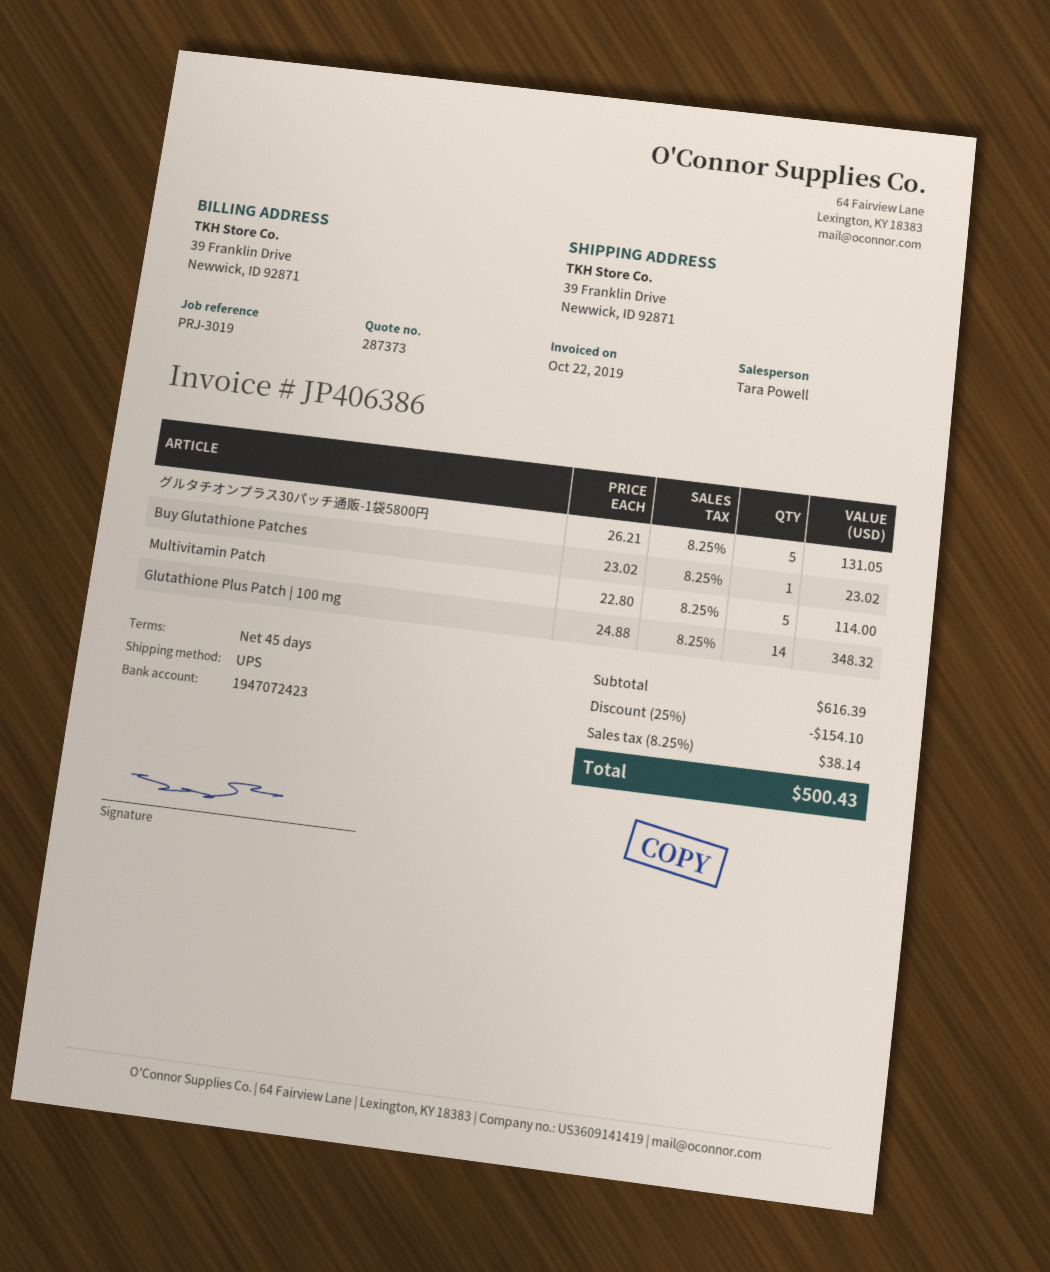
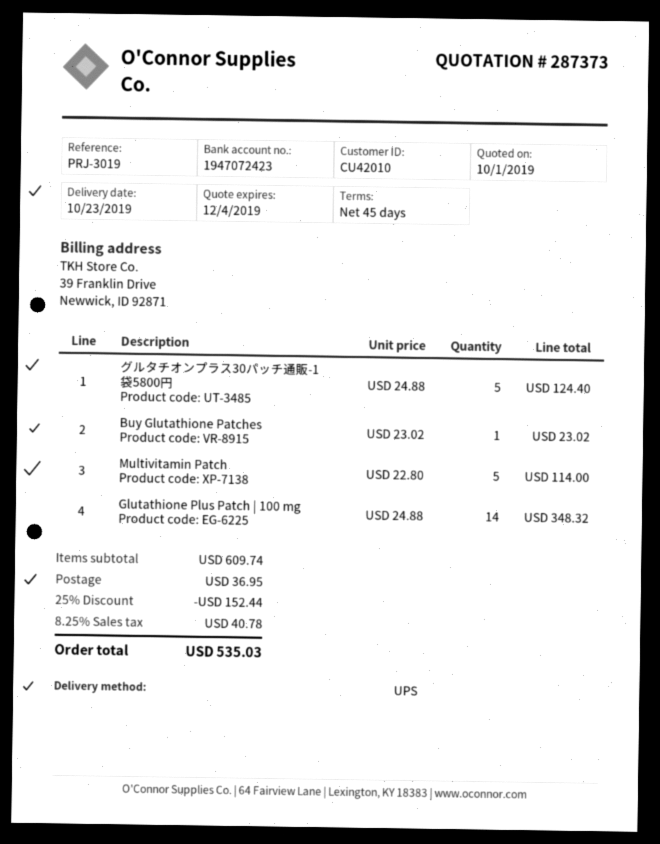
グルタチオンプラス30パッチ通販-1袋5800円: 5 x 26.21 = 131.05 -> 5 x 24.88 = 124.40
subtotal: 616.39 -> 609.74
discount: 25% = 154.10 -> 25% = 152.44
shipping: none -> 36.95
tax: 8.25% = 38.14 -> 8.25% = 40.78
total: 500.43 -> 535.03

